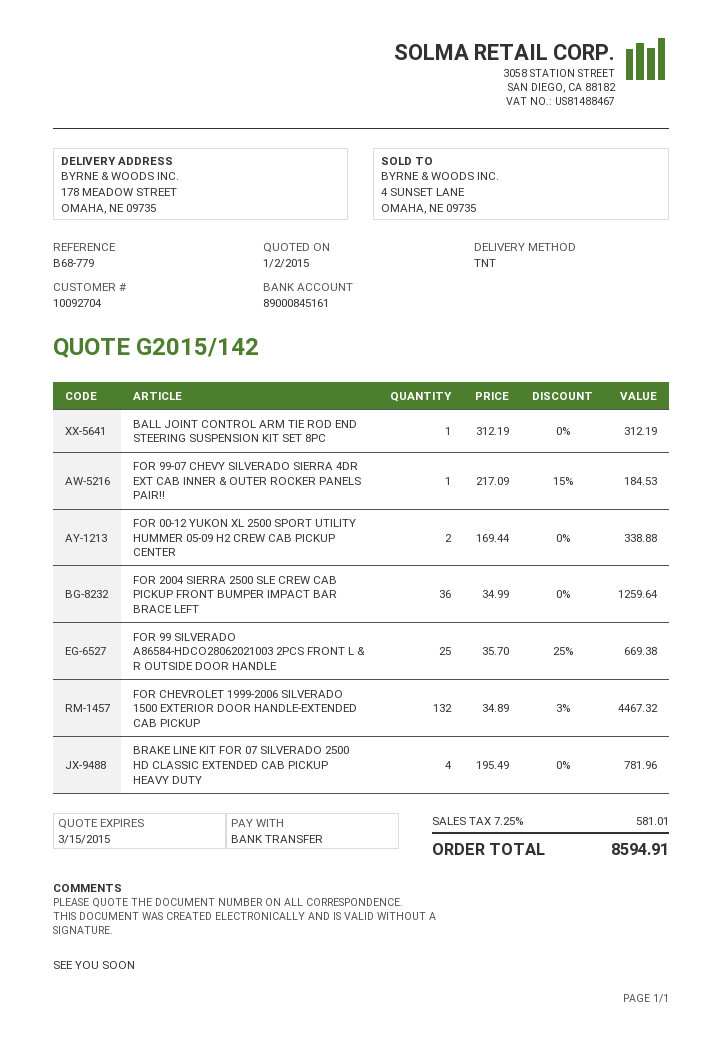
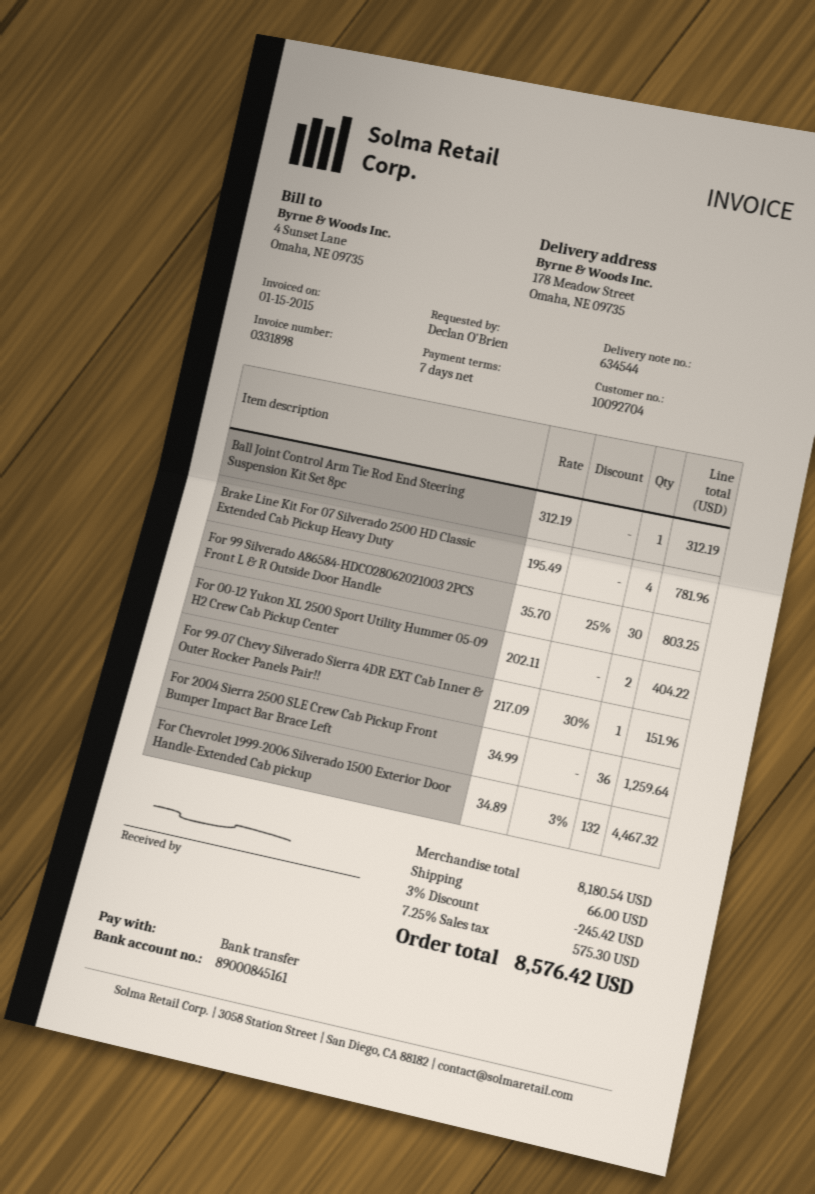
FOR 99-07 CHEVY SILVERADO SIERRA 4DR EXT CAB INNER & OUTER ROCKER PANELS PAIR!!: 1 x 217.09 - 15% = 184.53 -> 1 x 217.09 - 30% = 151.96
FOR 00-12 YUKON XL 2500 SPORT UTILITY HUMMER 05-09 H2 CREW CAB PICKUP CENTER: 2 x 169.44 = 338.88 -> 2 x 202.11 = 404.22
FOR 99 SILVERADO A86584-HDCO28062021003 2PCS FRONT L & R OUTSIDE DOOR HANDLE: 25 x 35.70 - 25% = 669.38 -> 30 x 35.70 - 25% = 803.25
discount: none -> 3% = 245.42
shipping: none -> 66.00
tax: 7.25% = 581.01 -> 7.25% = 575.30
total: 8594.91 -> 8576.42

